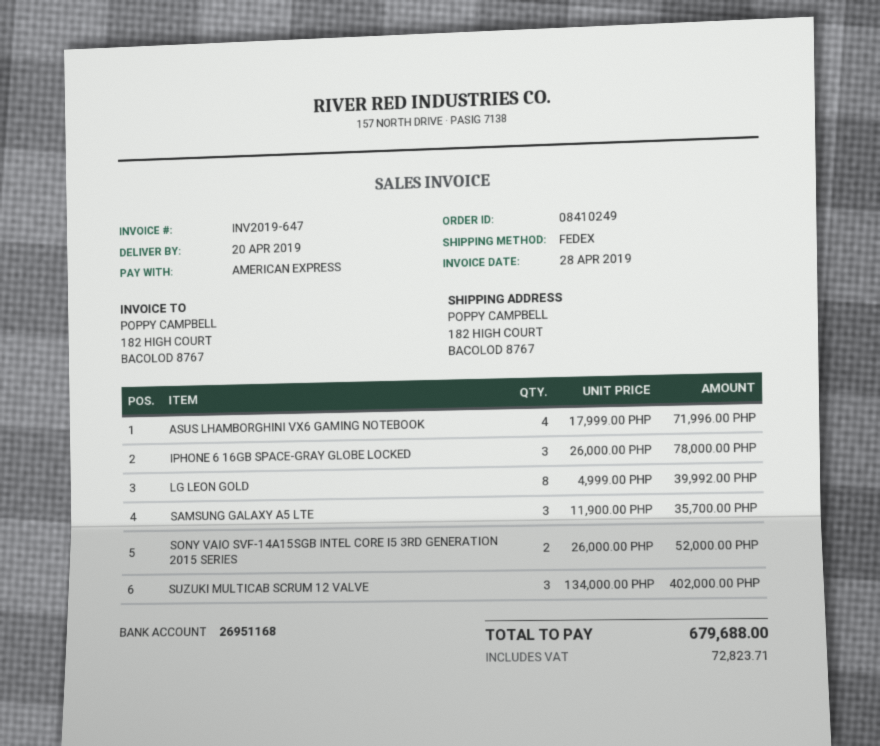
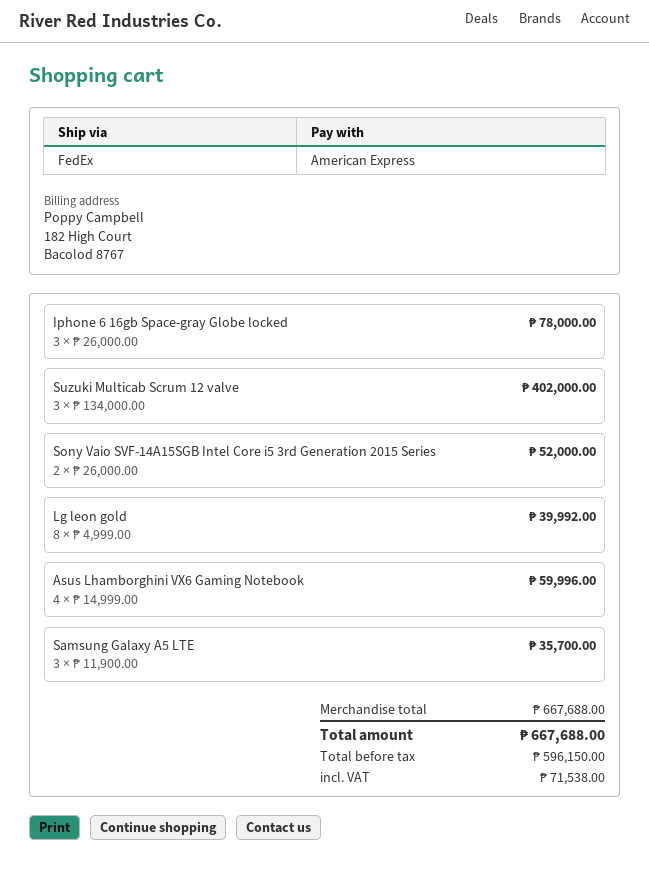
ASUS LHAMBORGHINI VX6 GAMING NOTEBOOK: 4 x 17999.00 = 71996.00 -> 4 x 14999.00 = 59996.00
tax: 72823.71 -> 71538.00
total: 679688.00 -> 667688.00

